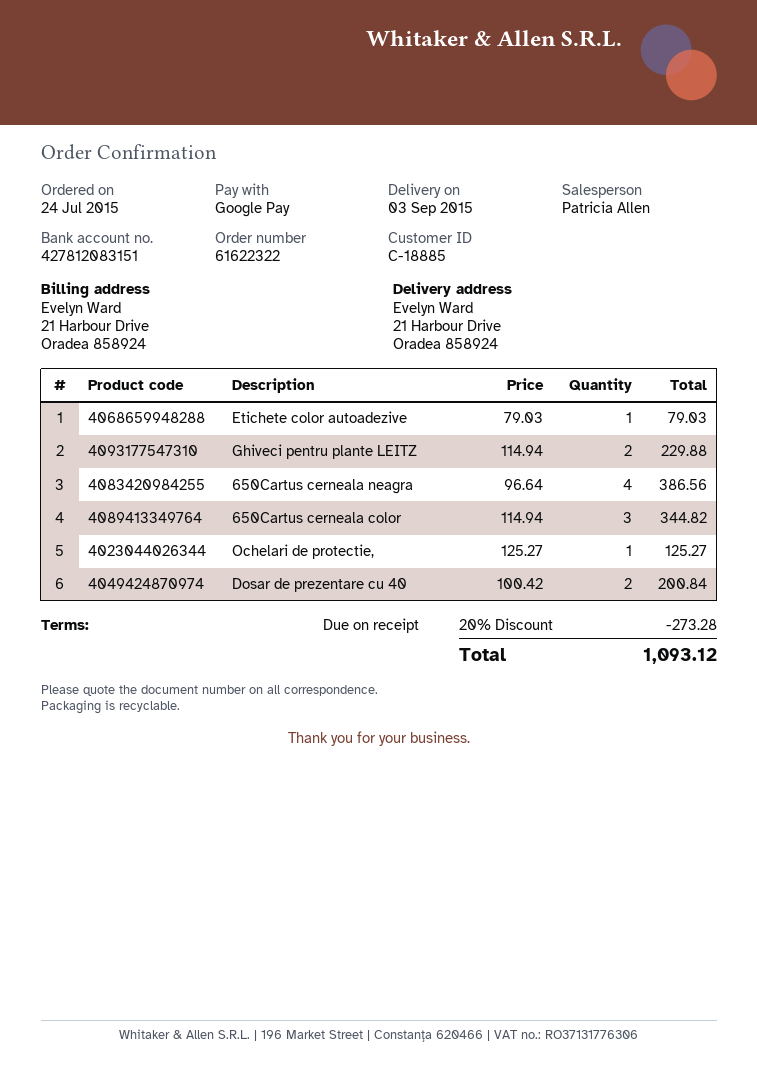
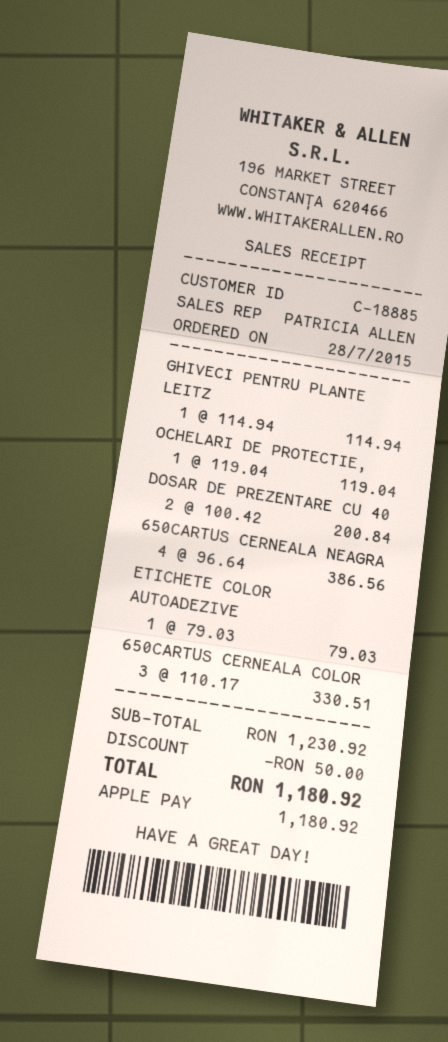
order date: 2015-07-24 -> 2015-07-28
payment method: Google Pay -> Apple Pay
Ghiveci pentru plante LEITZ: 2 x 114.94 = 229.88 -> 1 x 114.94 = 114.94
650Cartus cerneala color: 3 x 114.94 = 344.82 -> 3 x 110.17 = 330.51
Ochelari de protectie,: 1 x 125.27 = 125.27 -> 1 x 119.04 = 119.04
discount: 273.28 -> 50.00
total: 1093.12 -> 1180.92

